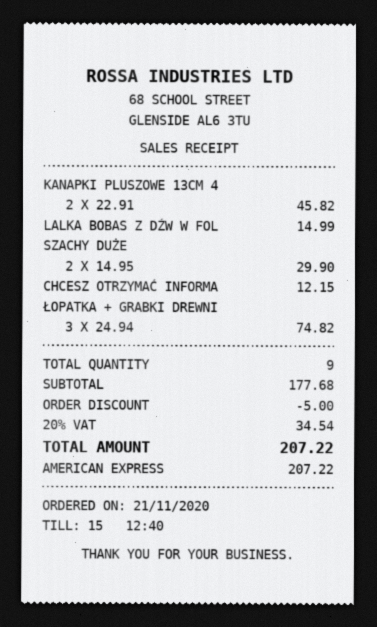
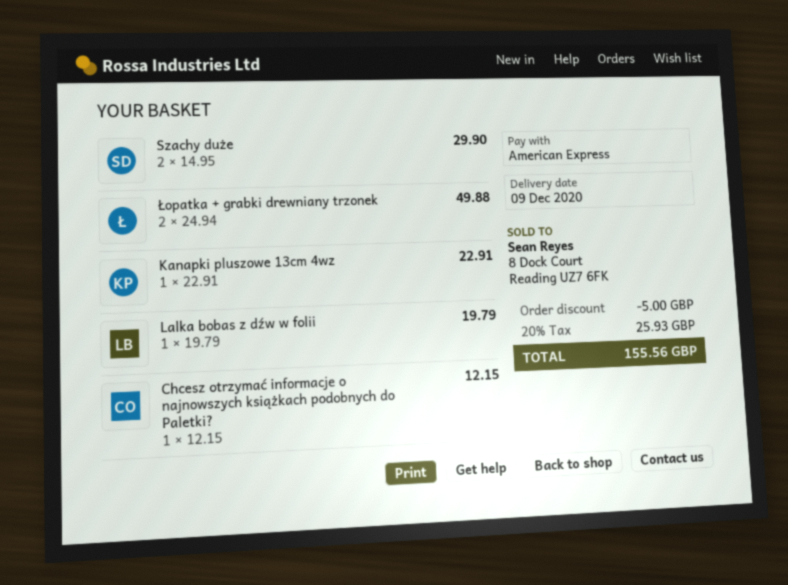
KANAPKI PLUSZOWE 13CM 4: 2 x 22.91 = 45.82 -> 1 x 22.91 = 22.91
LALKA BOBAS Z DŹW W FOL: 1 x 14.99 = 14.99 -> 1 x 19.79 = 19.79
ŁOPATKA + GRABKI DREWNI: 3 x 24.94 = 74.82 -> 2 x 24.94 = 49.88
tax: 20% = 34.54 -> 20% = 25.93
total: 207.22 -> 155.56

